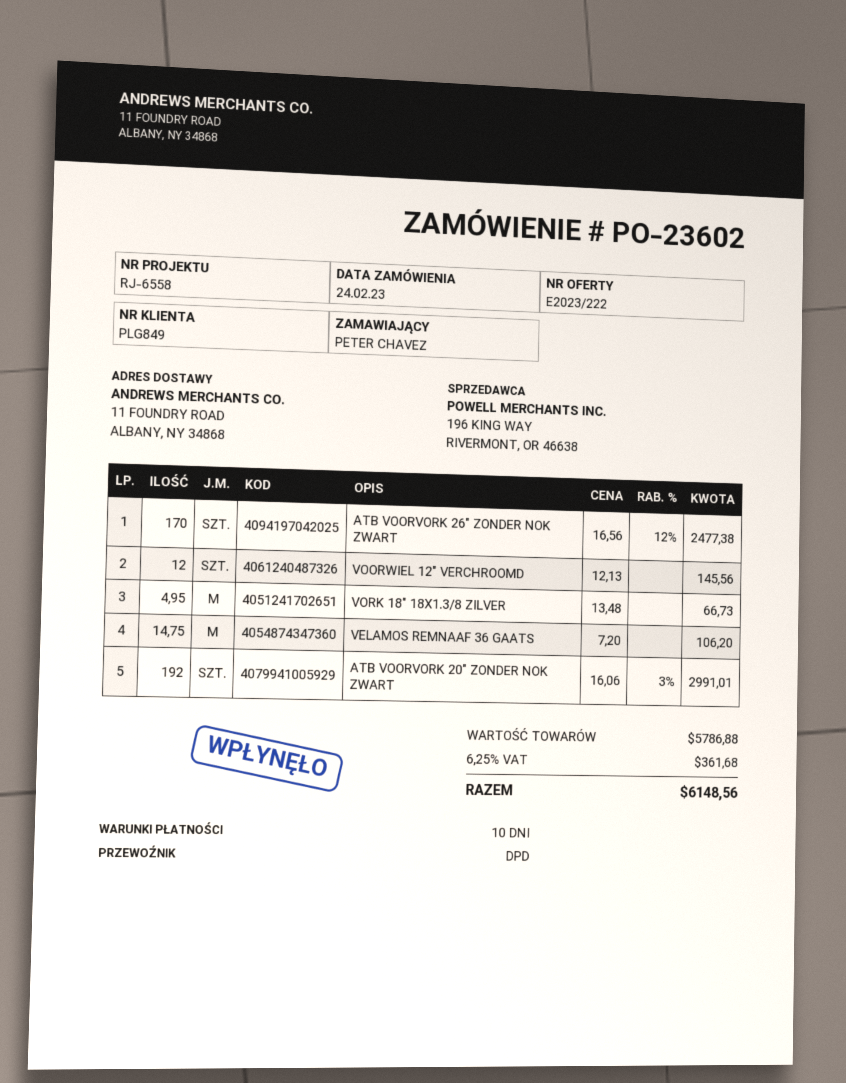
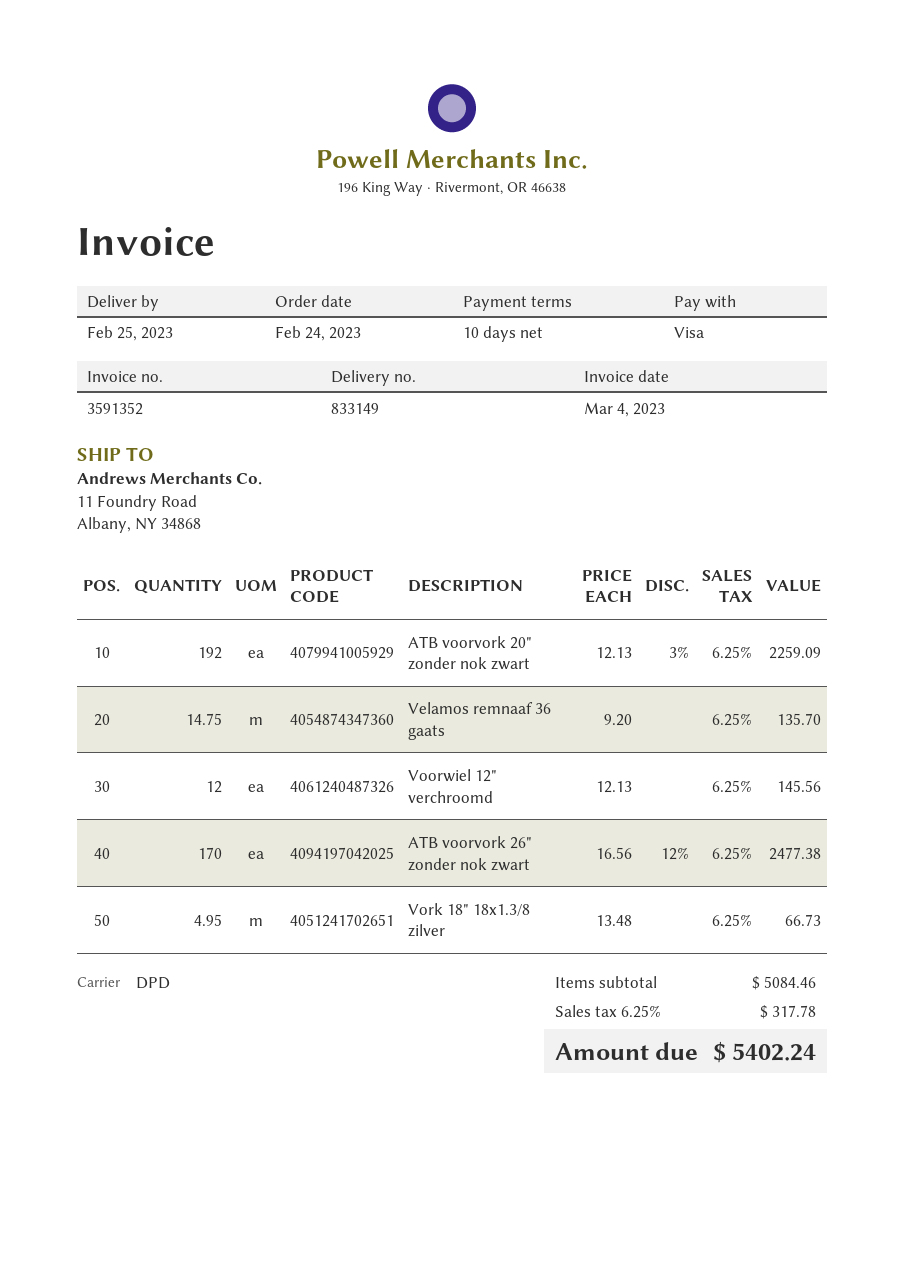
VELAMOS REMNAAF 36 GAATS: 14.75 x 7.20 = 106.20 -> 14.75 x 9.20 = 135.70
ATB VOORVORK 20" ZONDER NOK ZWART: 192 x 16.06 - 3% = 2991.01 -> 192 x 12.13 - 3% = 2259.09
subtotal: 5786.88 -> 5084.46
tax: 6.25% = 361.68 -> 6.25% = 317.78
total: 6148.56 -> 5402.24

